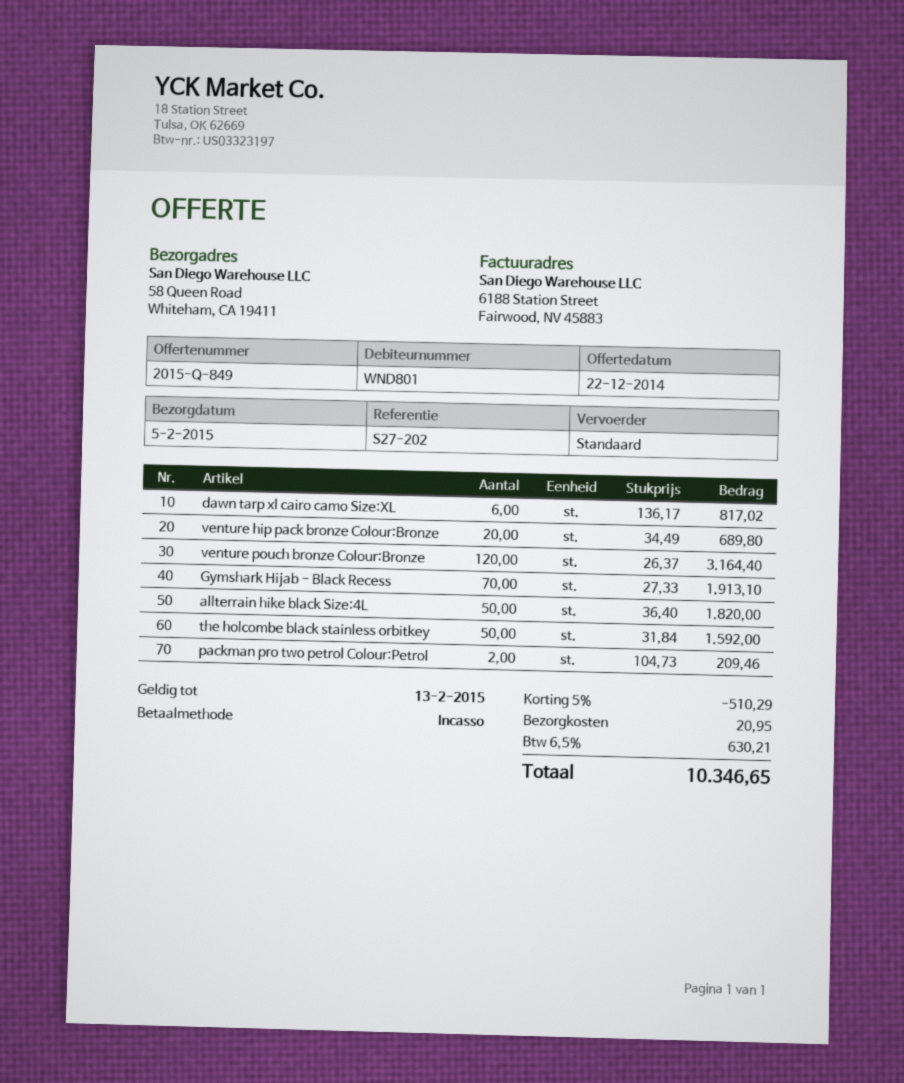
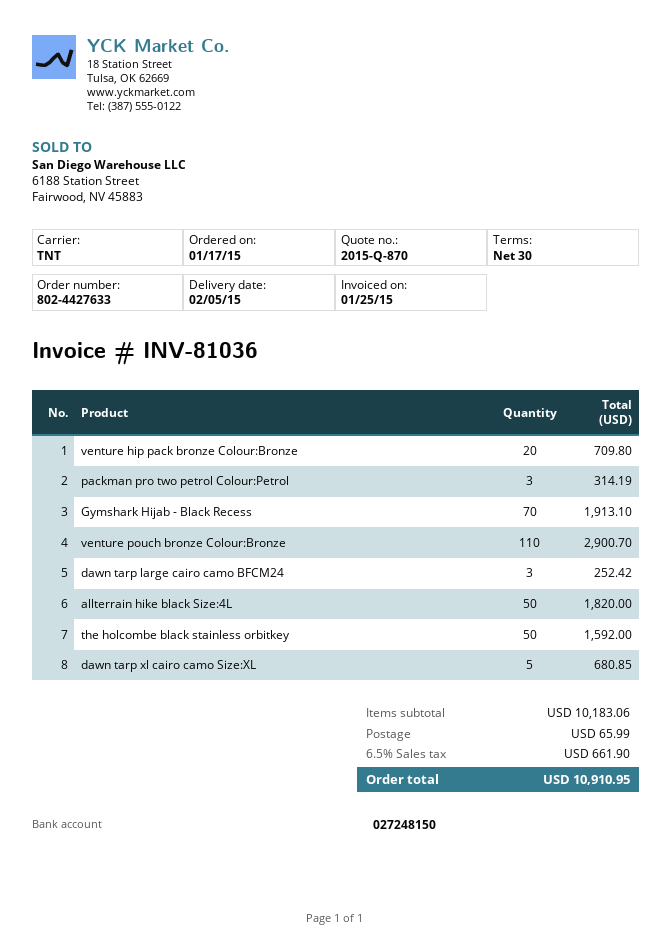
quote number: 2015-Q-849 -> 2015-Q-870
shipping method: standard -> TNT
dawn tarp xl cairo camo Size:XL: 6 for 817.02 -> 5 for 680.85
venture hip pack bronze Colour:Bronze: 20 for 689.80 -> 20 for 709.80
venture pouch bronze Colour:Bronze: 120 for 3164.40 -> 110 for 2900.70
packman pro two petrol Colour:Petrol: 2 for 209.46 -> 3 for 314.19
dawn tarp large cairo camo BFCM24: none -> 3 for 252.42
discount: 5% = 510.29 -> none
shipping: 20.95 -> 65.99
tax: 6.5% = 630.21 -> 6.5% = 661.90
total: 10346.65 -> 10910.95

